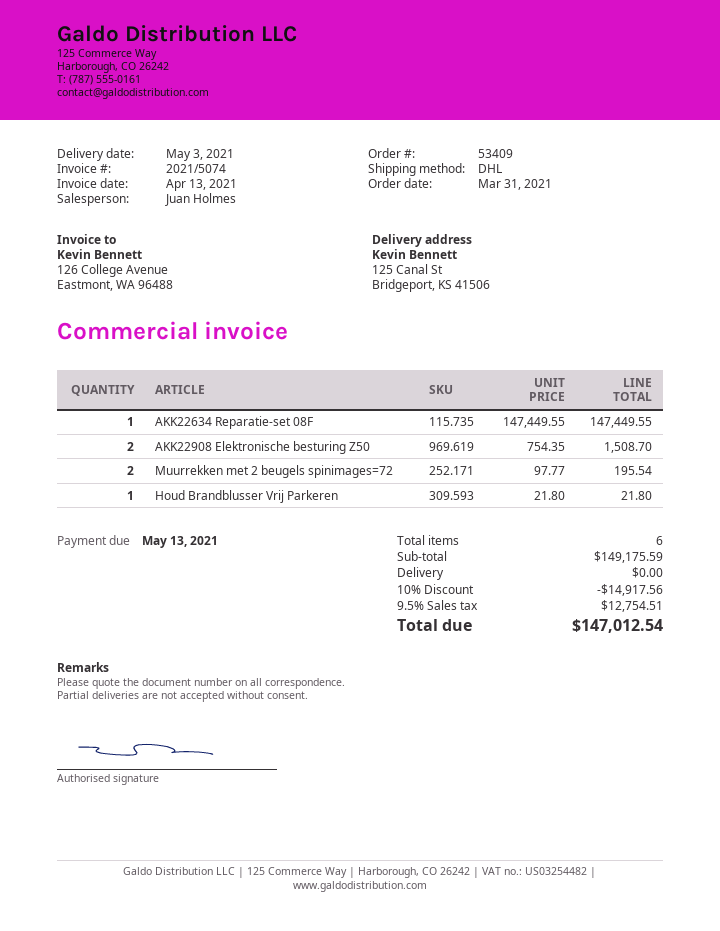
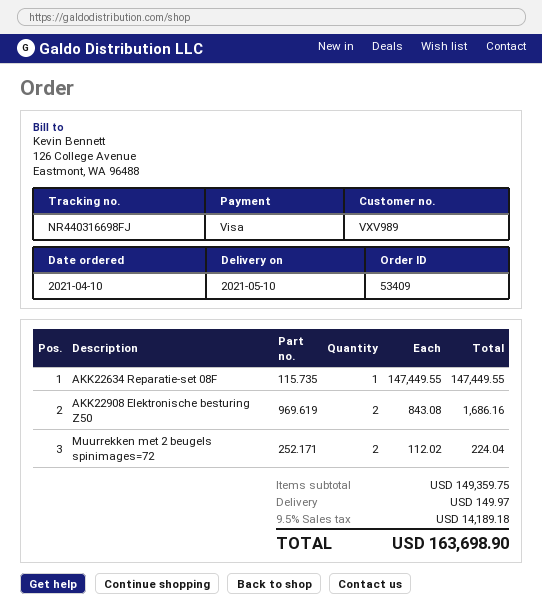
order date: 2021-03-31 -> 2021-04-10
delivery date: 2021-05-03 -> 2021-05-10
AKK22908 Elektronische besturing Z50: 2 x 754.35 = 1508.70 -> 2 x 843.08 = 1686.16
Muurrekken met 2 beugels spinimages=72: 2 x 97.77 = 195.54 -> 2 x 112.02 = 224.04
Houd Brandblusser Vrij Parkeren: 1 x 21.80 = 21.80 -> none
subtotal: 149175.59 -> 149359.75
discount: 10% = 14917.56 -> none
shipping: 0.00 -> 149.97
tax: 9.5% = 12754.51 -> 9.5% = 14189.18
total: 147012.54 -> 163698.90

